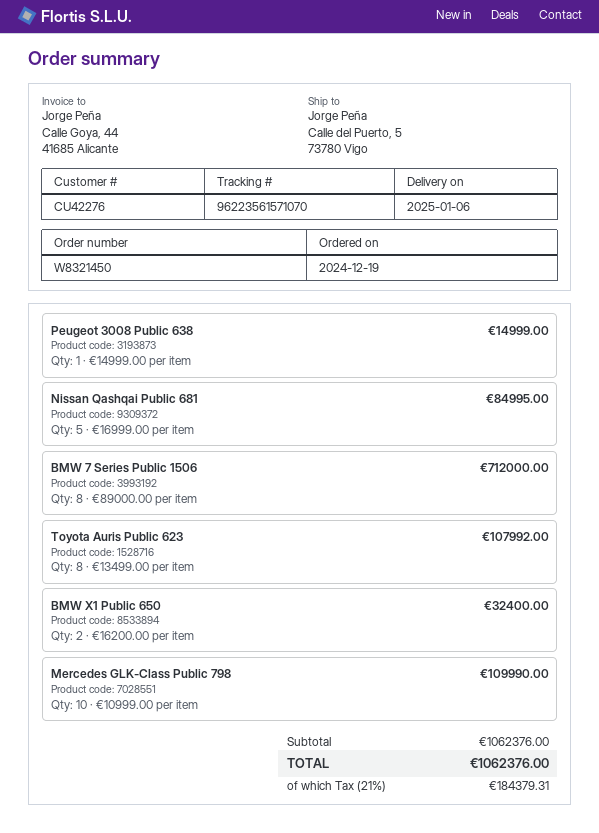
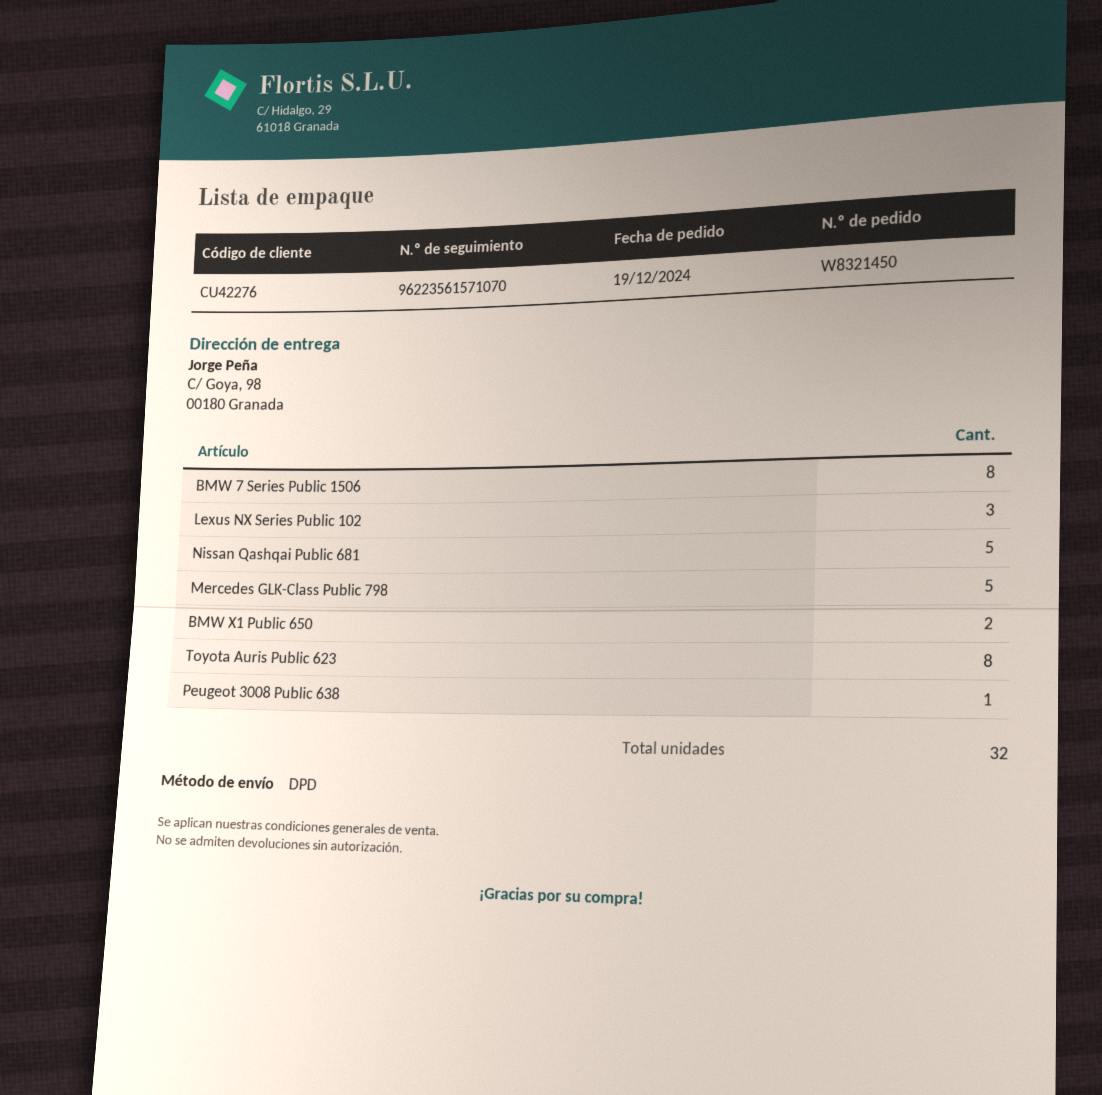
ship to: Calle del Puerto, 5, 73780 Vigo -> C/ Goya, 98, 00180 Granada
Mercedes GLK-Class Public 798: 10 -> 5
Lexus NX Series Public 102: none -> 3

